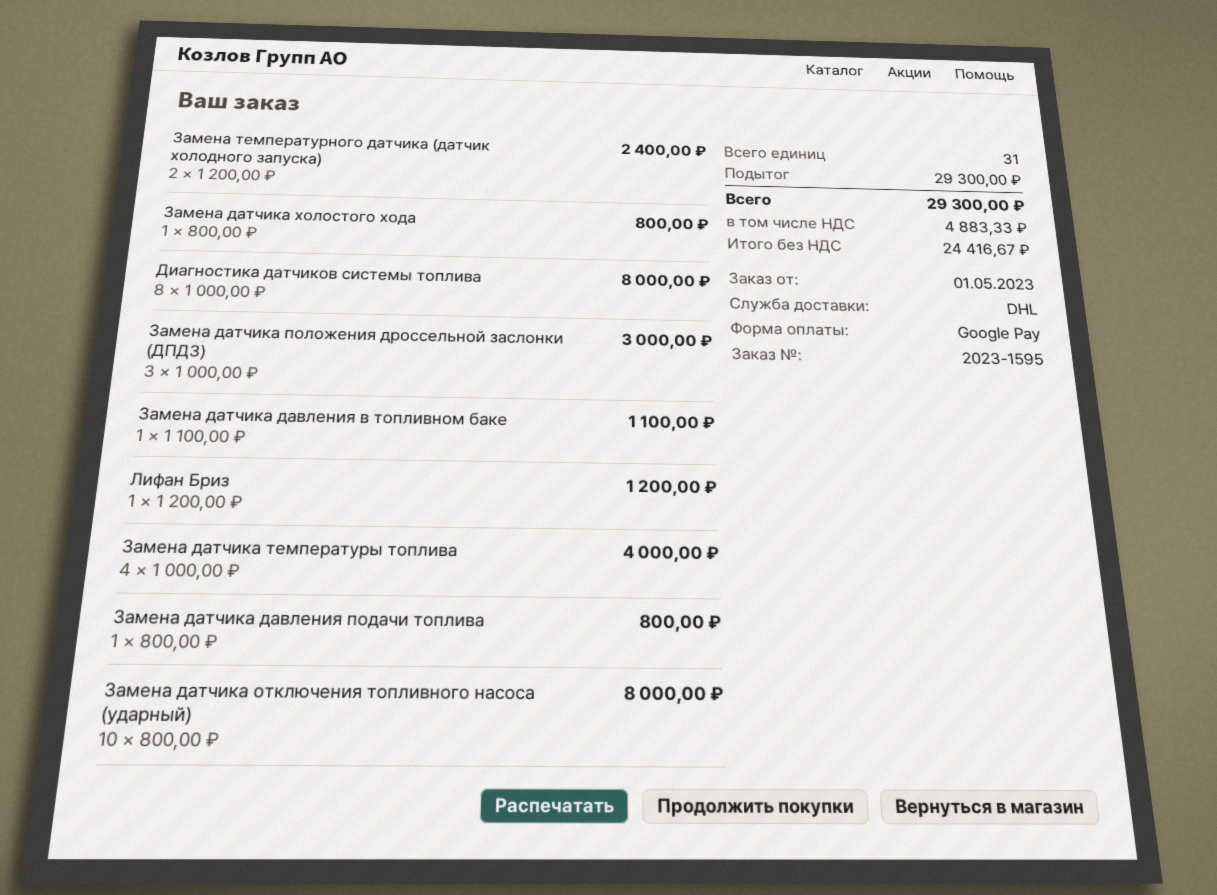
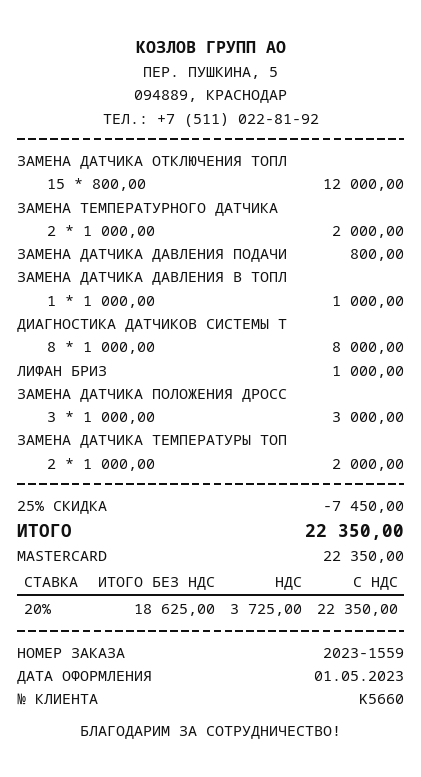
order number: 2023-1595 -> 2023-1559
payment method: Google Pay -> Mastercard
Замена температурного датчика (датчик холодного запуска): 2 x 1200.00 = 2400.00 -> 2 x 1000.00 = 2000.00
Замена датчика холостого хода: 1 x 800.00 = 800.00 -> none
Замена датчика давления в топливном баке: 1 x 1100.00 = 1100.00 -> 1 x 1000.00 = 1000.00
Лифан Бриз: 1 x 1200.00 = 1200.00 -> 1 x 1000.00 = 1000.00
Замена датчика температуры топлива: 4 x 1000.00 = 4000.00 -> 2 x 1000.00 = 2000.00
Замена датчика отключения топливного насоса (ударный): 10 x 800.00 = 8000.00 -> 15 x 800.00 = 12000.00
discount: none -> 25% = 7450.00
net: 24416.67 -> 18625.00
tax: 4883.33 -> 3725.00
total: 29300.00 -> 22350.00

